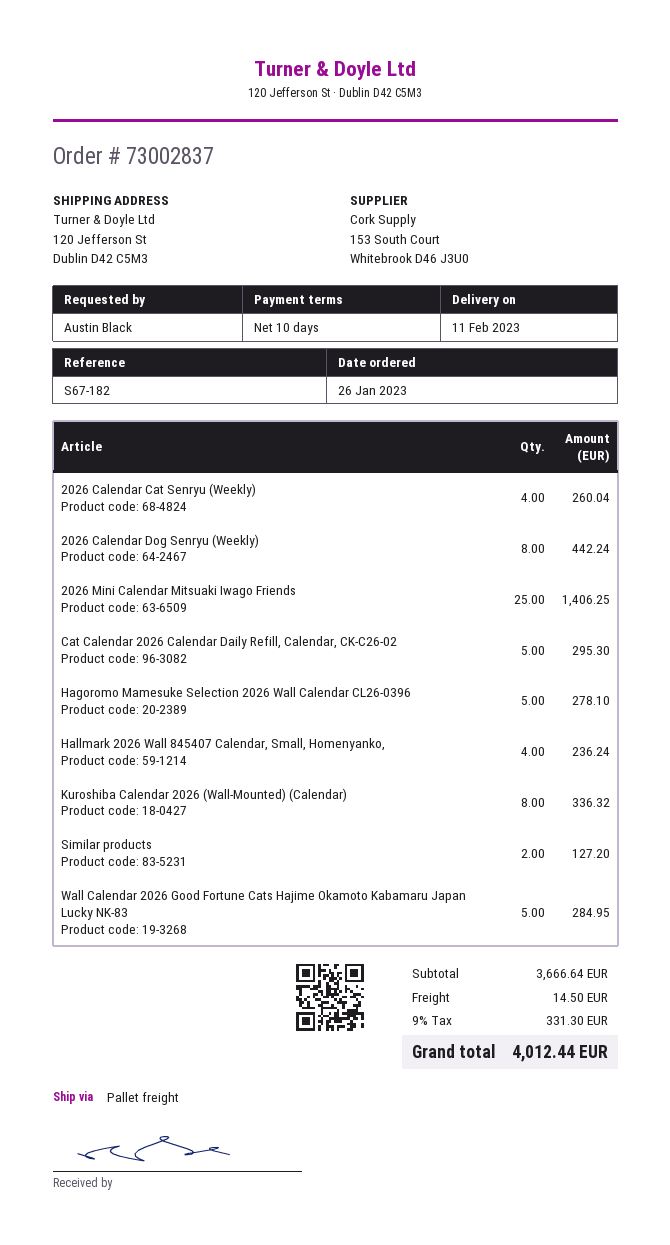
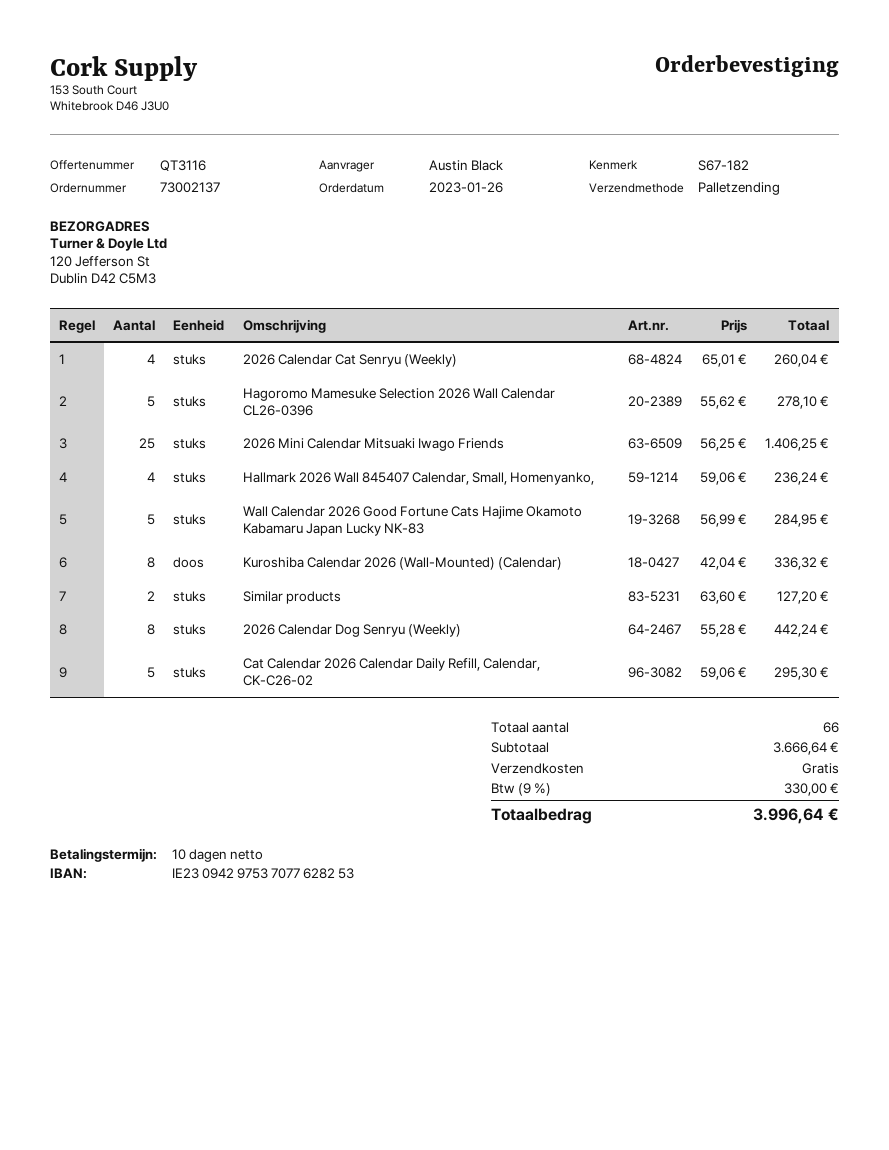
order number: 73002837 -> 73002137
shipping: 14.50 -> 0.00
tax: 9% = 331.30 -> 9% = 330.00
total: 4012.44 -> 3996.64

